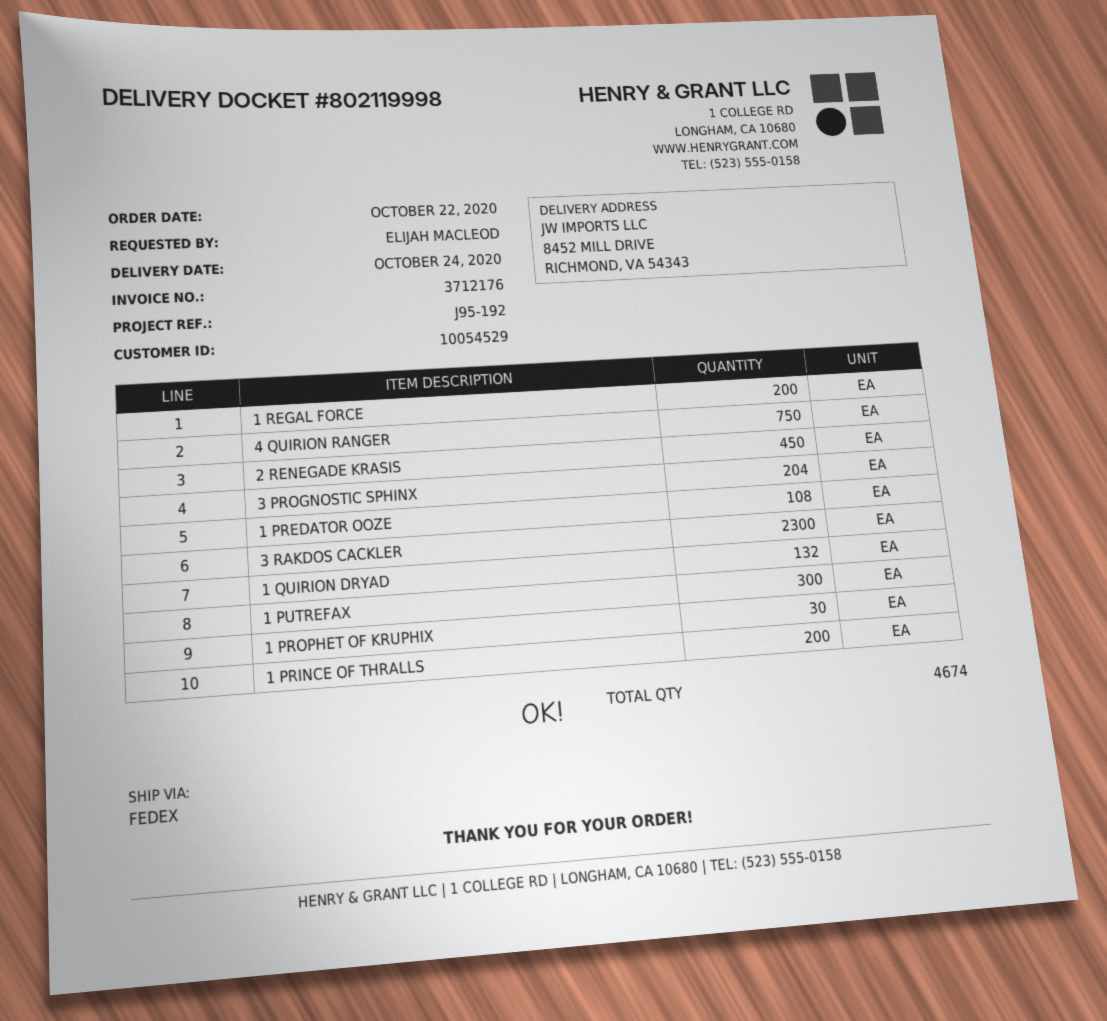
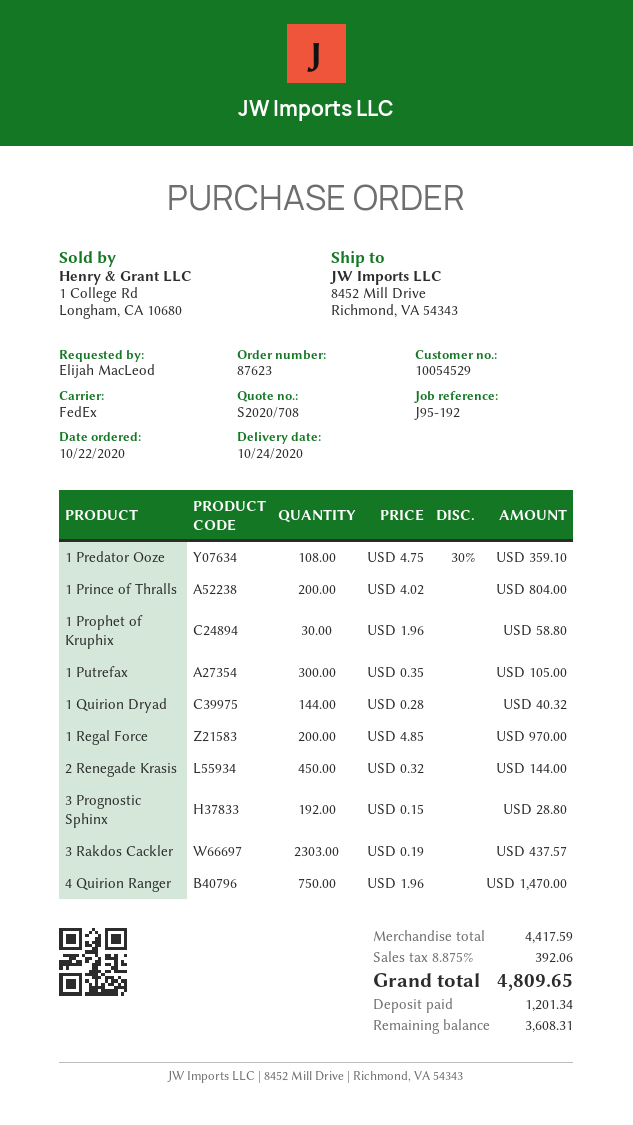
3 PROGNOSTIC SPHINX: 204 -> 192
3 RAKDOS CACKLER: 2300 -> 2303
1 QUIRION DRYAD: 132 -> 144

